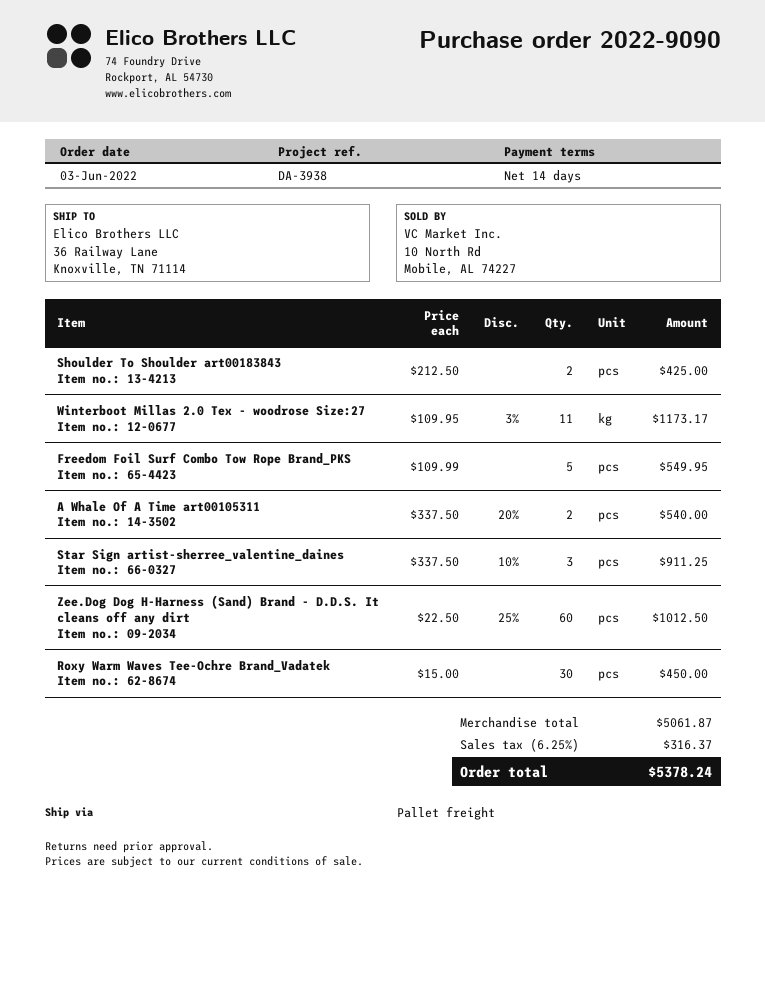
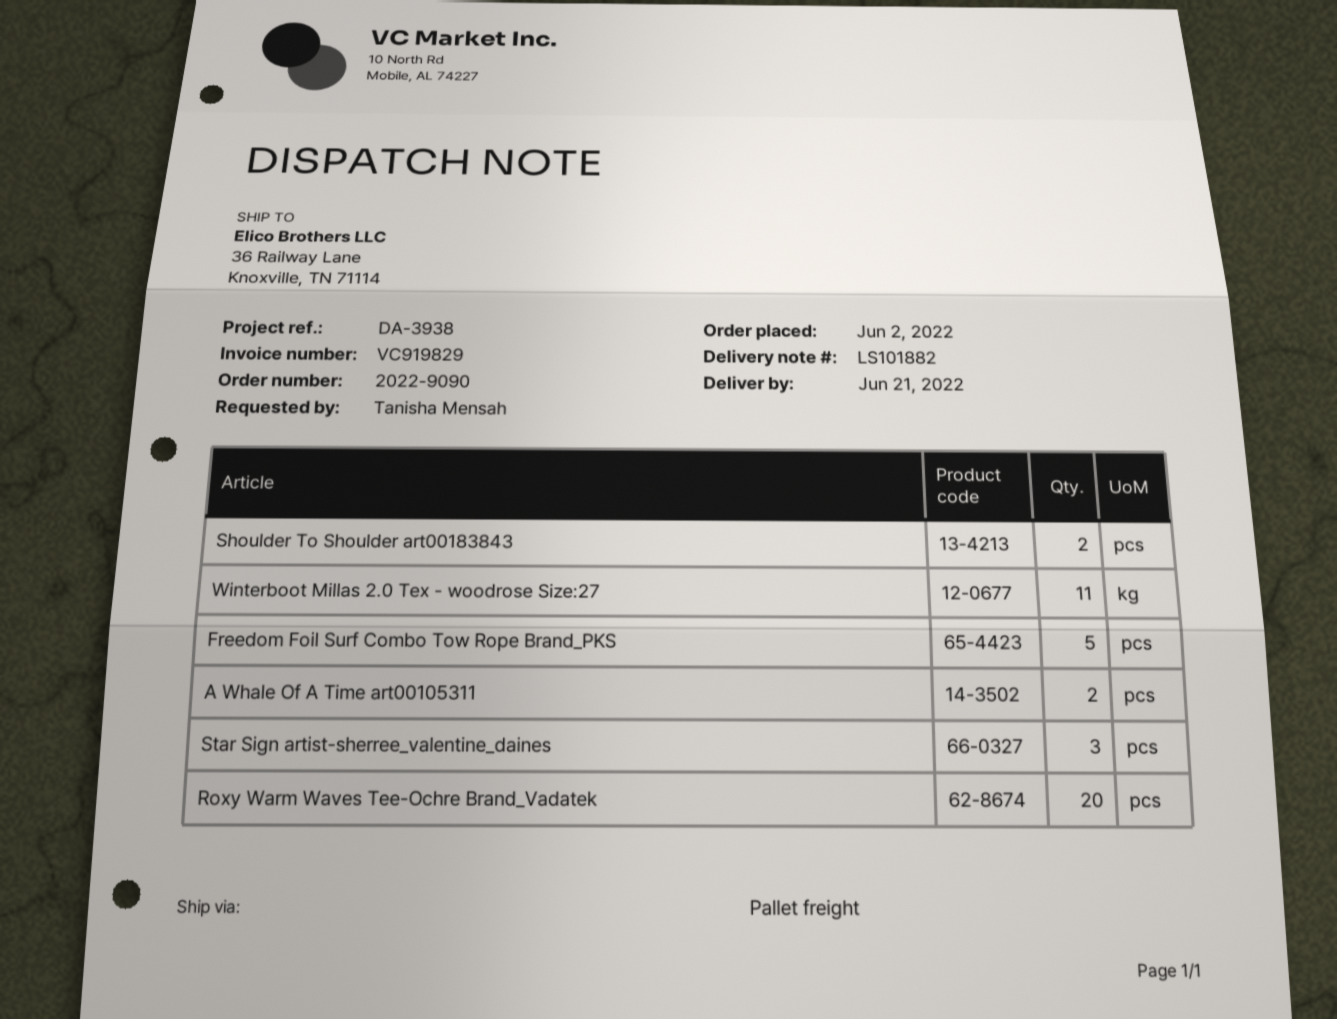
order date: 2022-06-03 -> 2022-06-02
Zee.Dog Dog H-Harness (Sand) Brand - D.D.S. It cleans off any dirt: 60 -> none
Roxy Warm Waves Tee-Ochre Brand_Vadatek: 30 -> 20

